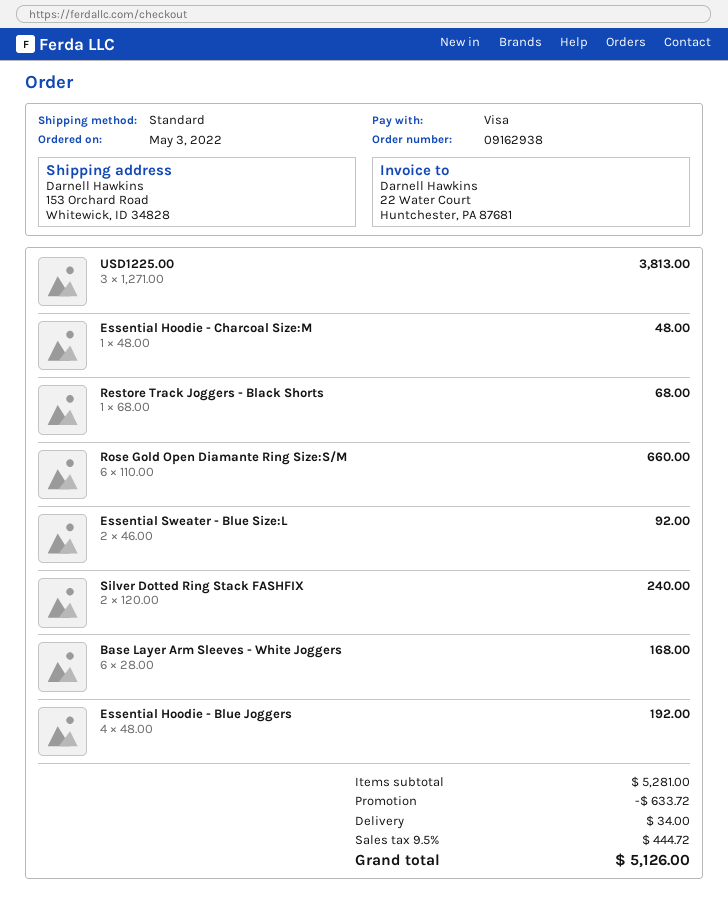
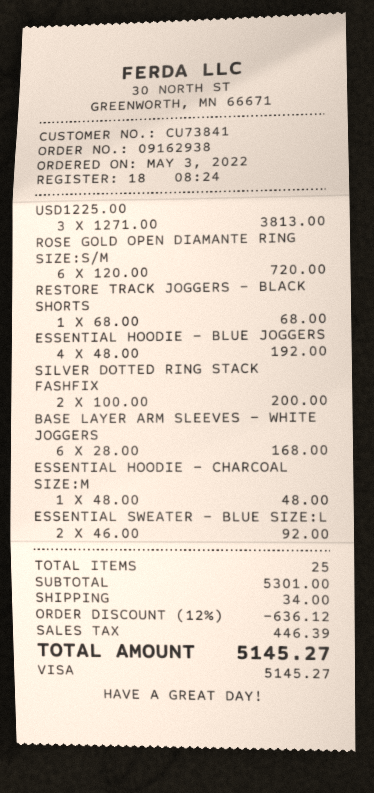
Rose Gold Open Diamante Ring Size:S/M: 6 x 110.00 = 660.00 -> 6 x 120.00 = 720.00
Silver Dotted Ring Stack FASHFIX: 2 x 120.00 = 240.00 -> 2 x 100.00 = 200.00
subtotal: 5281.00 -> 5301.00
discount: 633.72 -> 636.12
tax: 444.72 -> 446.39
total: 5126.00 -> 5145.27

